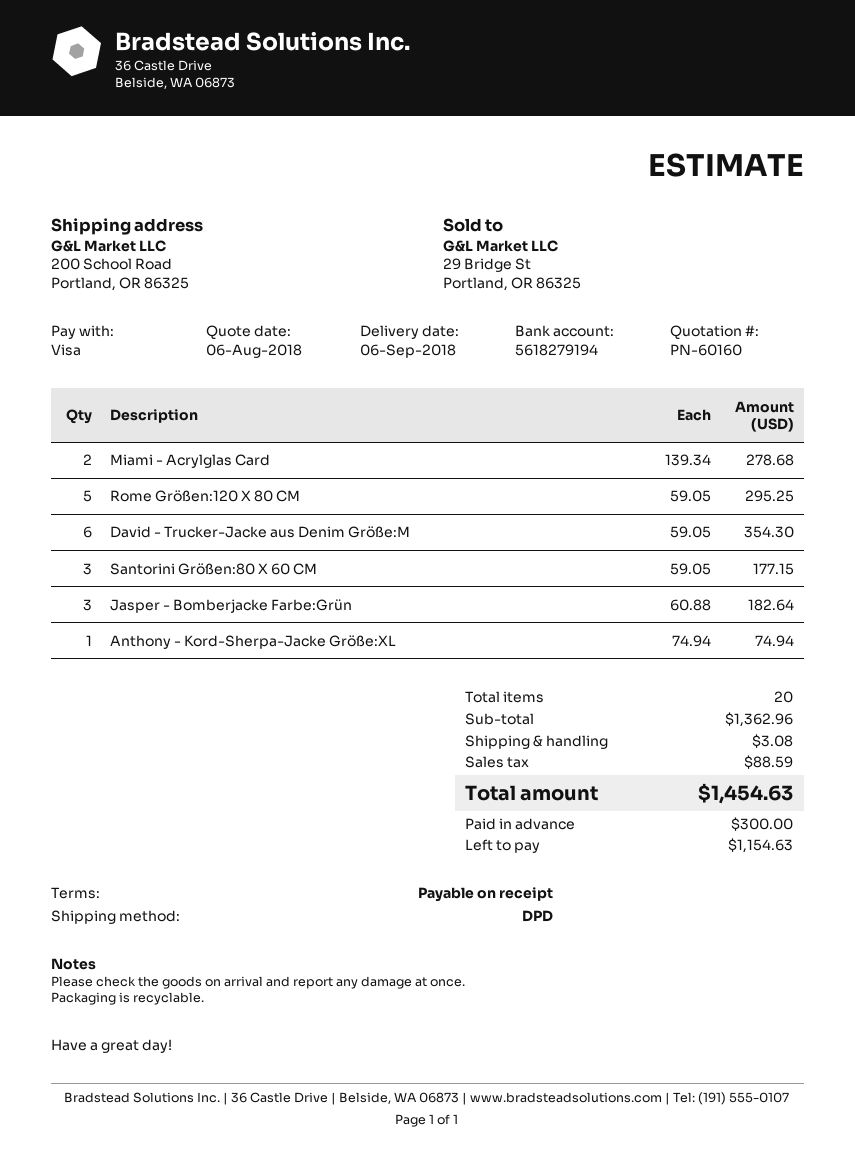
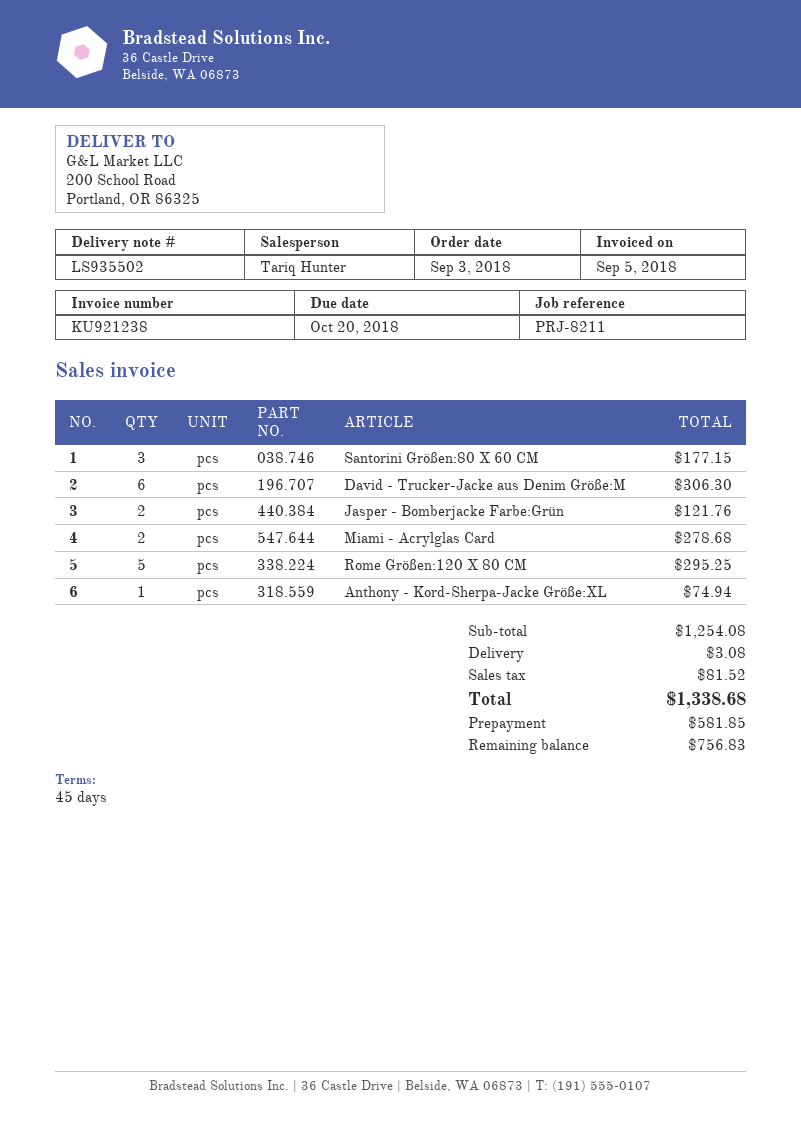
payment terms: on receipt -> 45 days
David - Trucker-Jacke aus Denim Größe:M: 6 for 354.30 -> 6 for 306.30
Jasper - Bomberjacke Farbe:Grün: 3 for 182.64 -> 2 for 121.76
subtotal: 1362.96 -> 1254.08
tax: 88.59 -> 81.52
total: 1454.63 -> 1338.68
deposit: 300.00 -> 581.85
balance: 1154.63 -> 756.83

